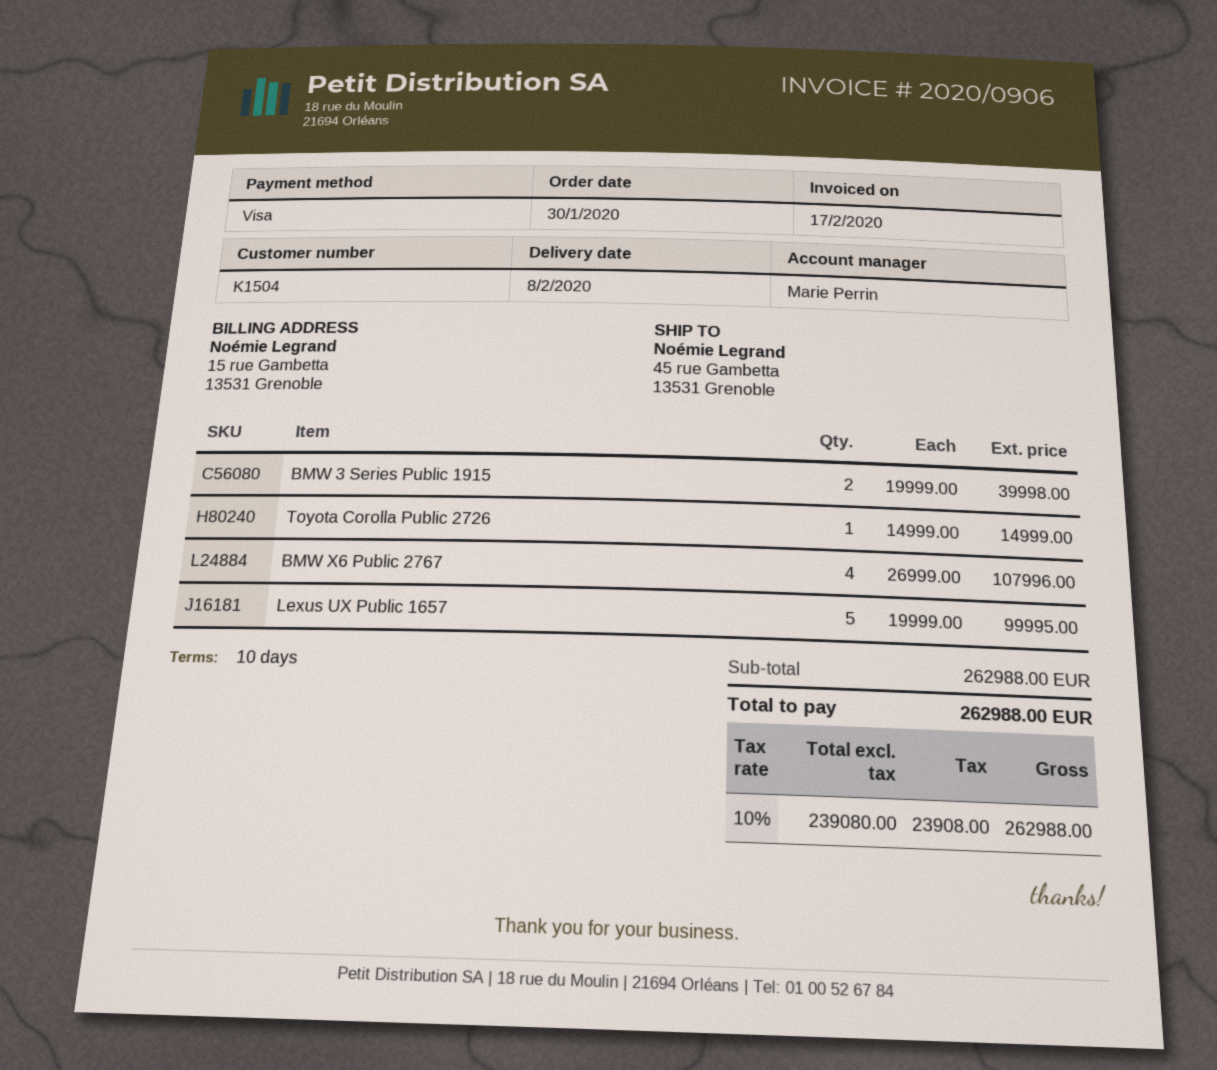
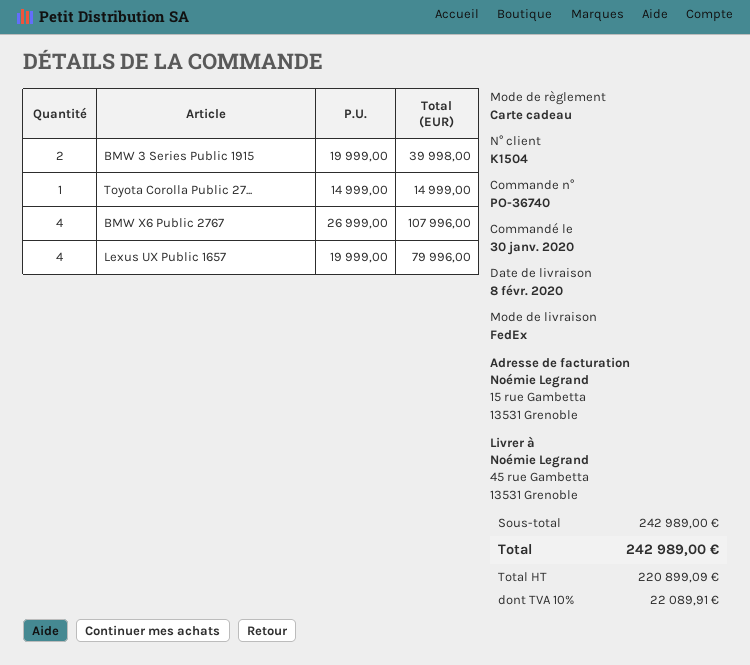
payment method: Visa -> gift card
Lexus UX Public 1657: 5 x 19999.00 = 99995.00 -> 4 x 19999.00 = 79996.00
subtotal: 262988.00 -> 242989.00
net: 239080.00 -> 220899.09
tax: 10% = 23908.00 -> 10% = 22089.91
total: 262988.00 -> 242989.00

